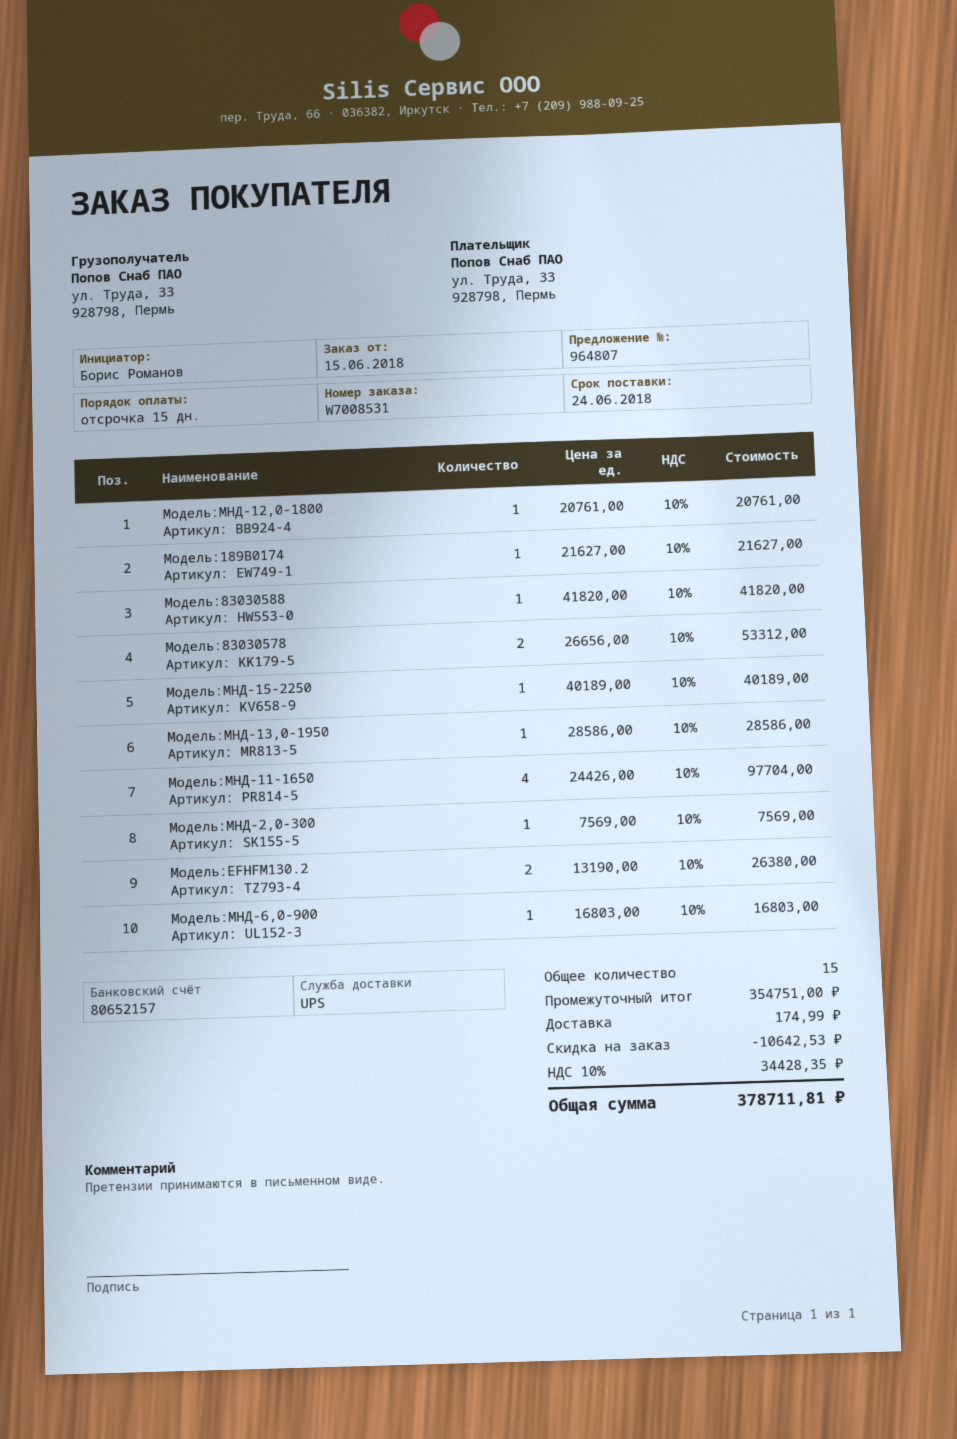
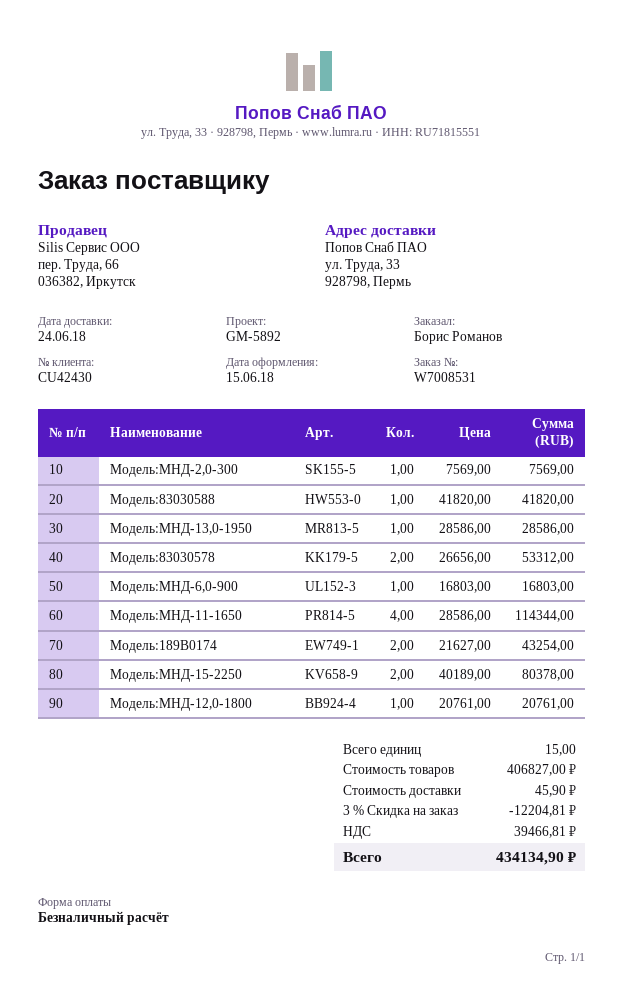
Модель:189B0174: 1 x 21627.00 = 21627.00 -> 2 x 21627.00 = 43254.00
Модель:МНД-15-2250: 1 x 40189.00 = 40189.00 -> 2 x 40189.00 = 80378.00
Модель:МНД-11-1650: 4 x 24426.00 = 97704.00 -> 4 x 28586.00 = 114344.00
Модель:EFHFM130.2: 2 x 13190.00 = 26380.00 -> none
subtotal: 354751.00 -> 406827.00
discount: 10642.53 -> 12204.81
shipping: 174.99 -> 45.90
tax: 34428.35 -> 39466.81
total: 378711.81 -> 434134.90

